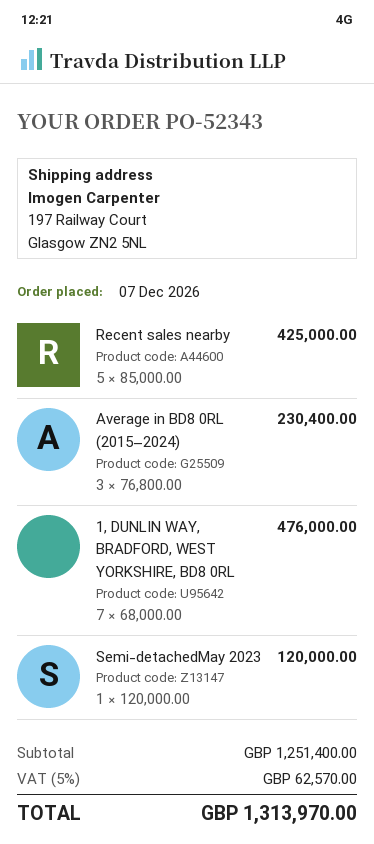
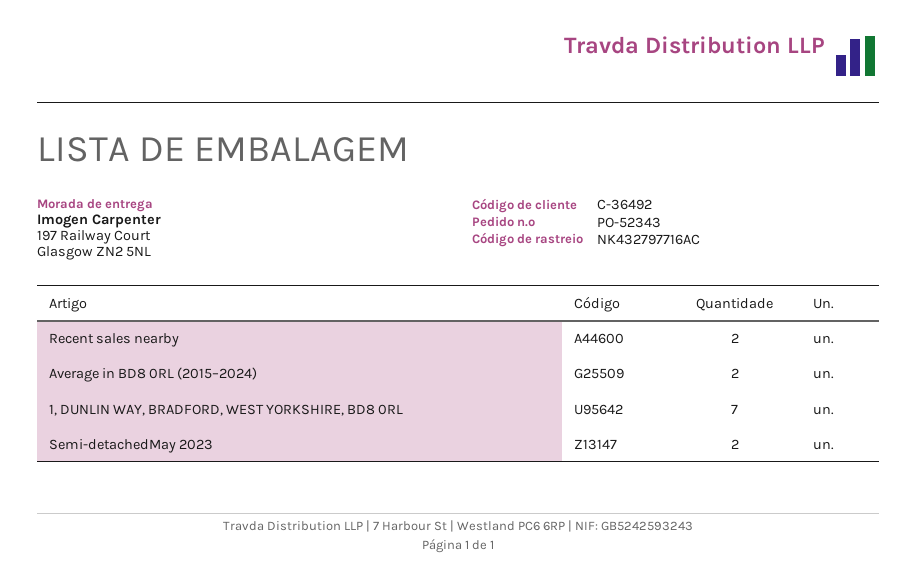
Recent sales nearby: 5 -> 2
Average in BD8 0RL (2015–2024): 3 -> 2
Semi-detachedMay 2023: 1 -> 2

